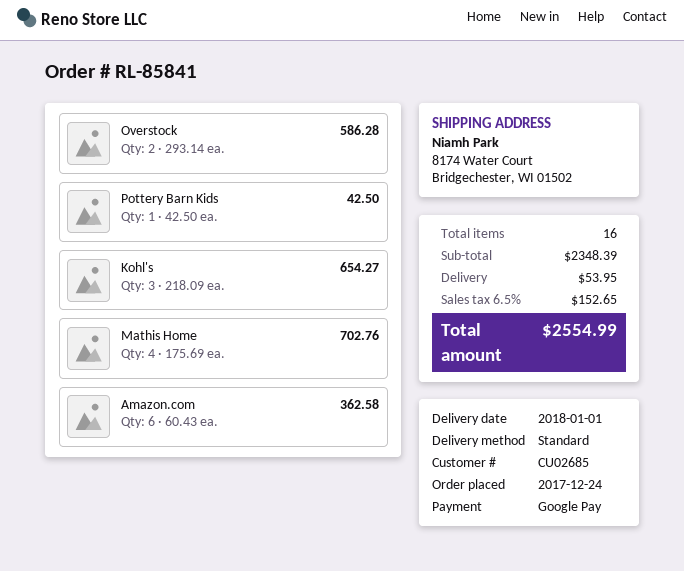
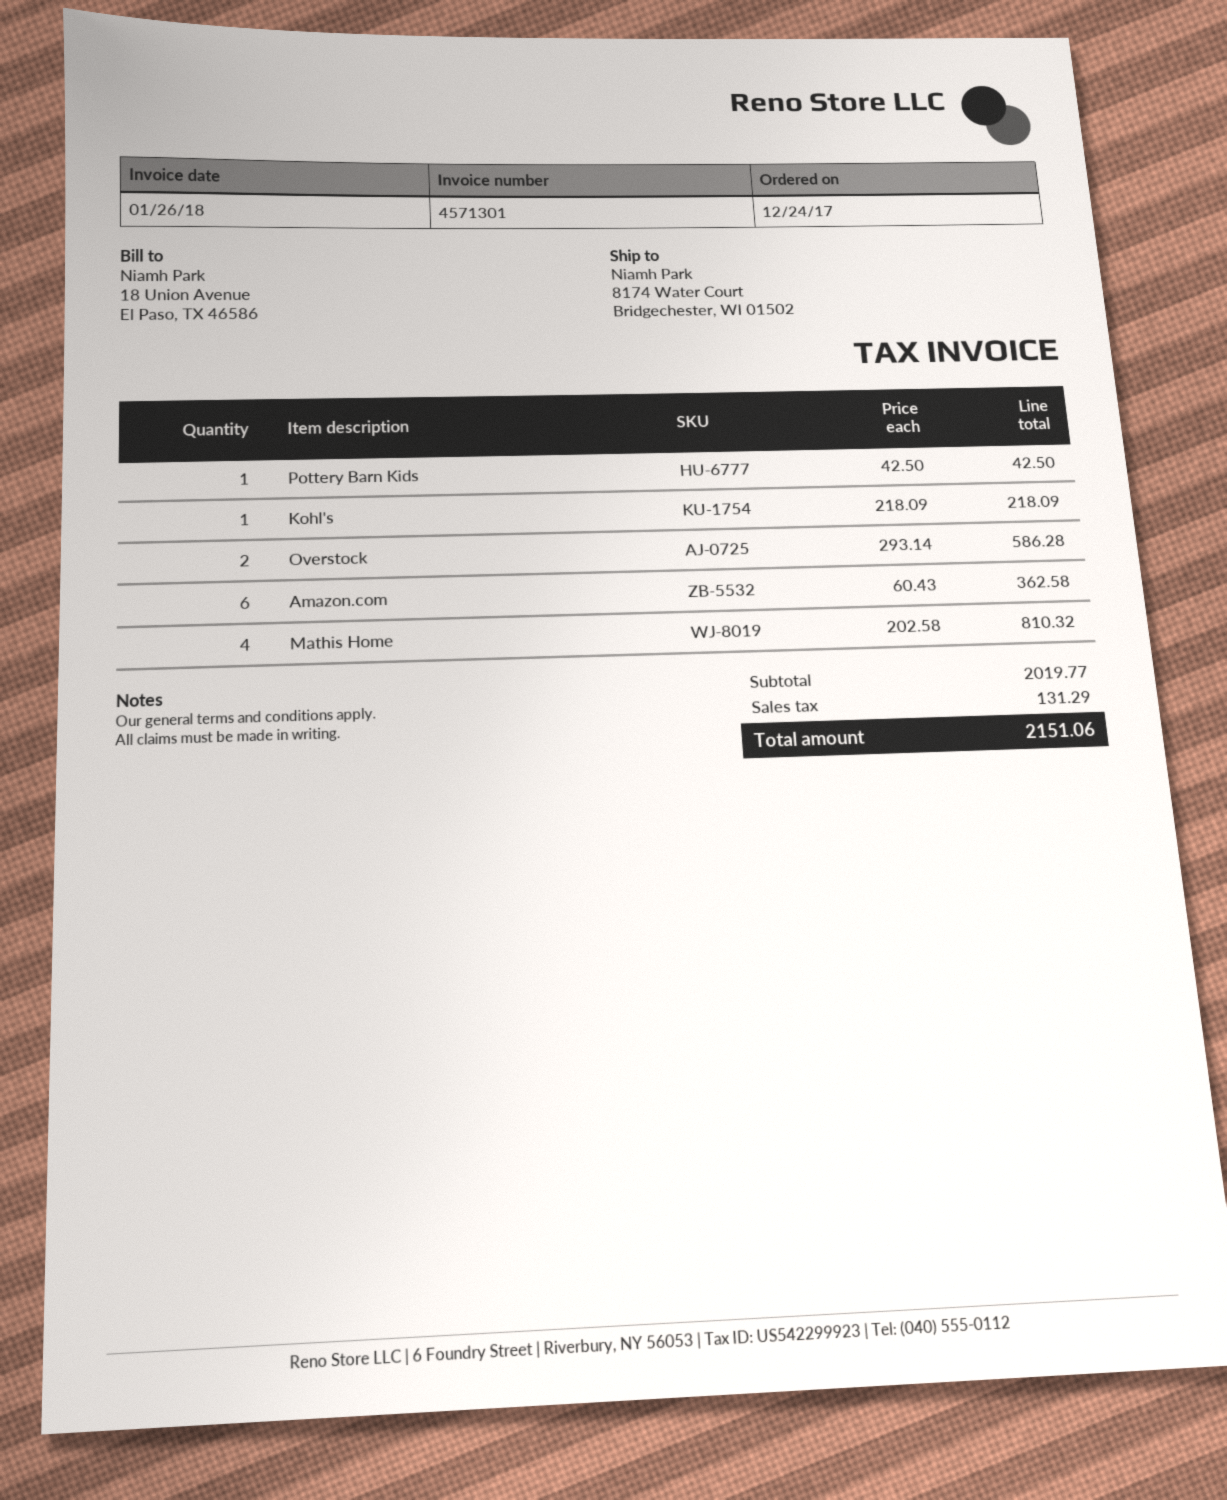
Kohl's: 3 x 218.09 = 654.27 -> 1 x 218.09 = 218.09
Mathis Home: 4 x 175.69 = 702.76 -> 4 x 202.58 = 810.32
subtotal: 2348.39 -> 2019.77
shipping: 53.95 -> none
tax: 152.65 -> 131.29
total: 2554.99 -> 2151.06

